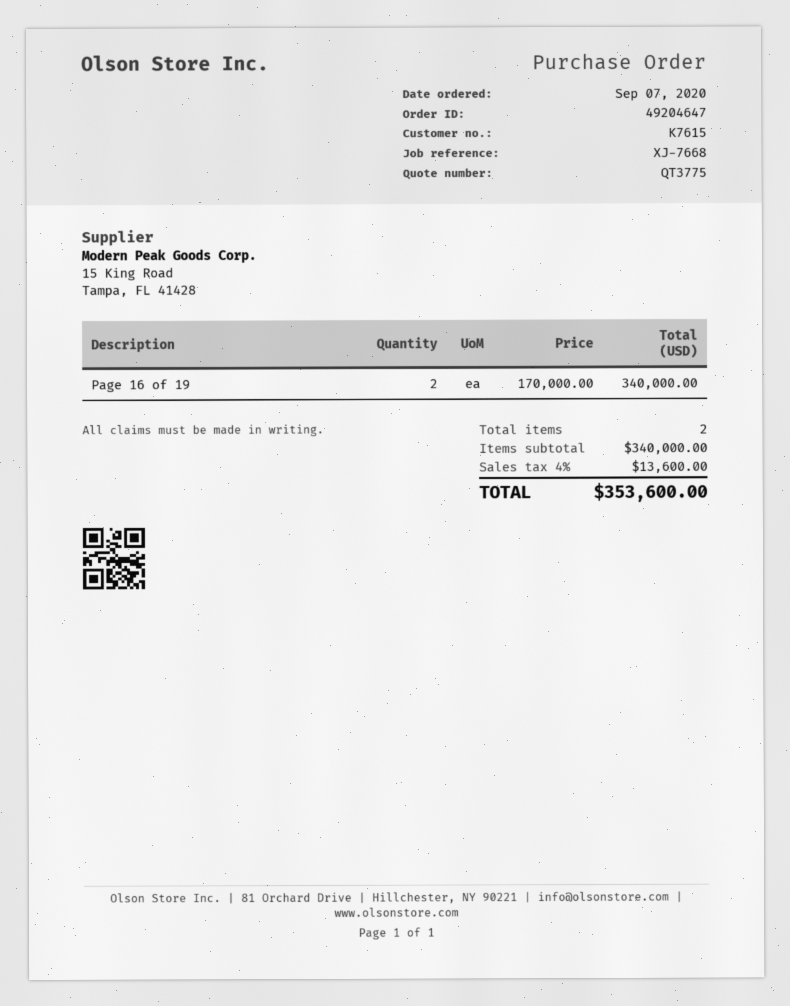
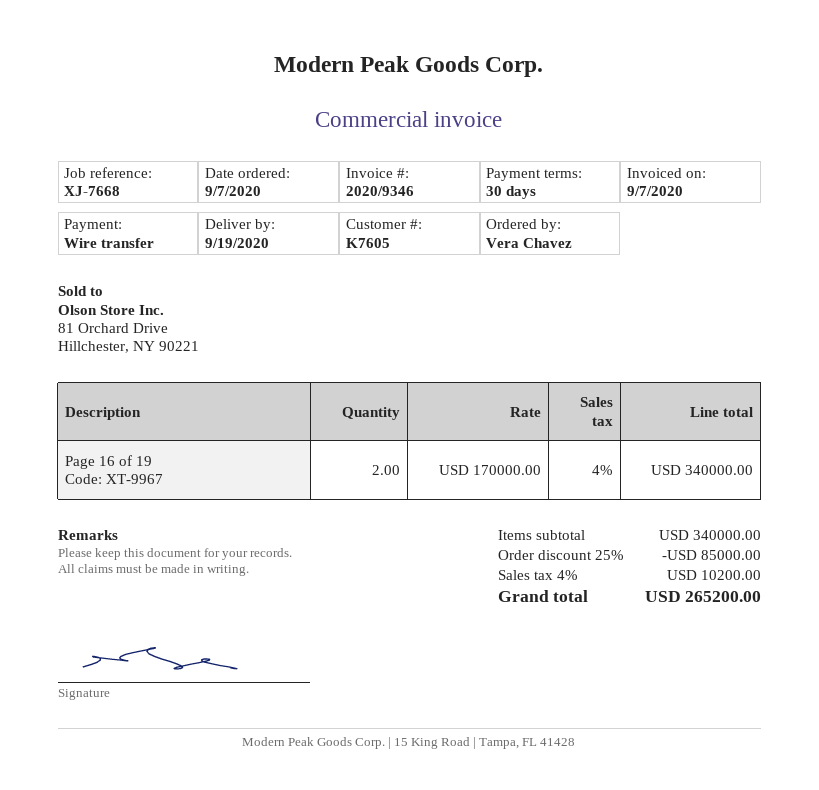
customer number: K7615 -> K7605
discount: none -> 25% = 85000.00
tax: 4% = 13600.00 -> 4% = 10200.00
total: 353600.00 -> 265200.00

